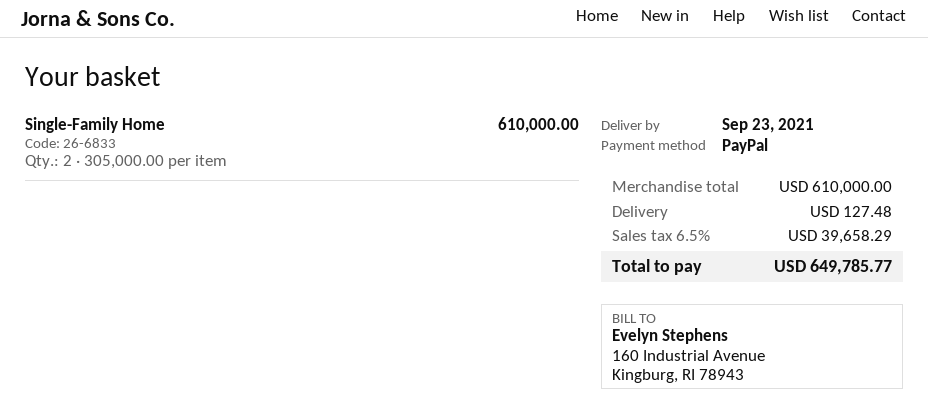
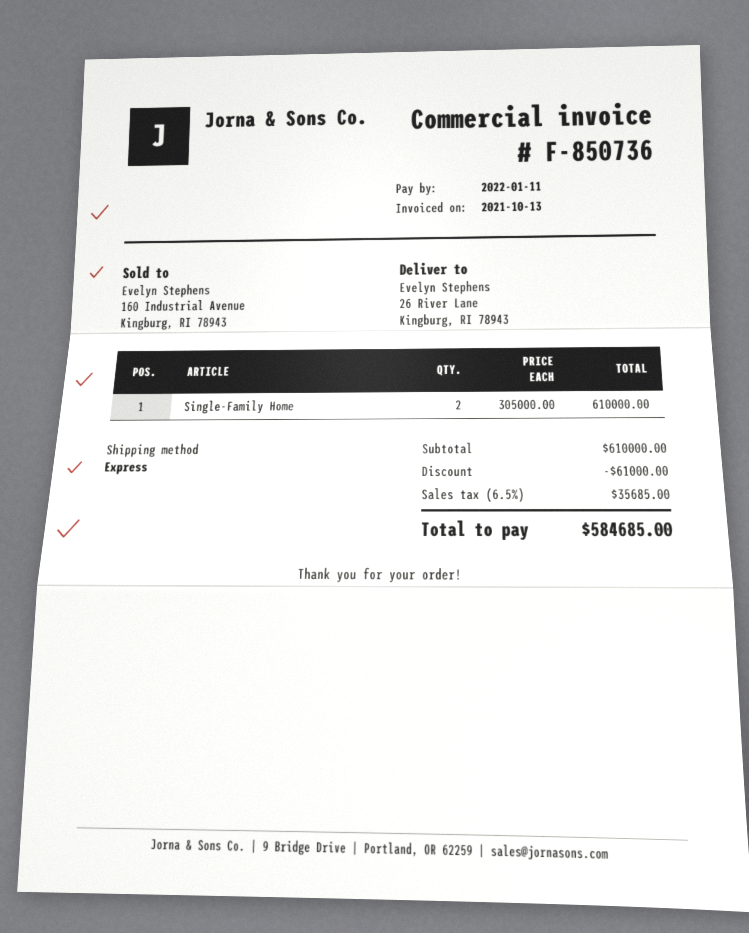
discount: none -> 61000.00
shipping: 127.48 -> none
tax: 6.5% = 39658.29 -> 6.5% = 35685.00
total: 649785.77 -> 584685.00

